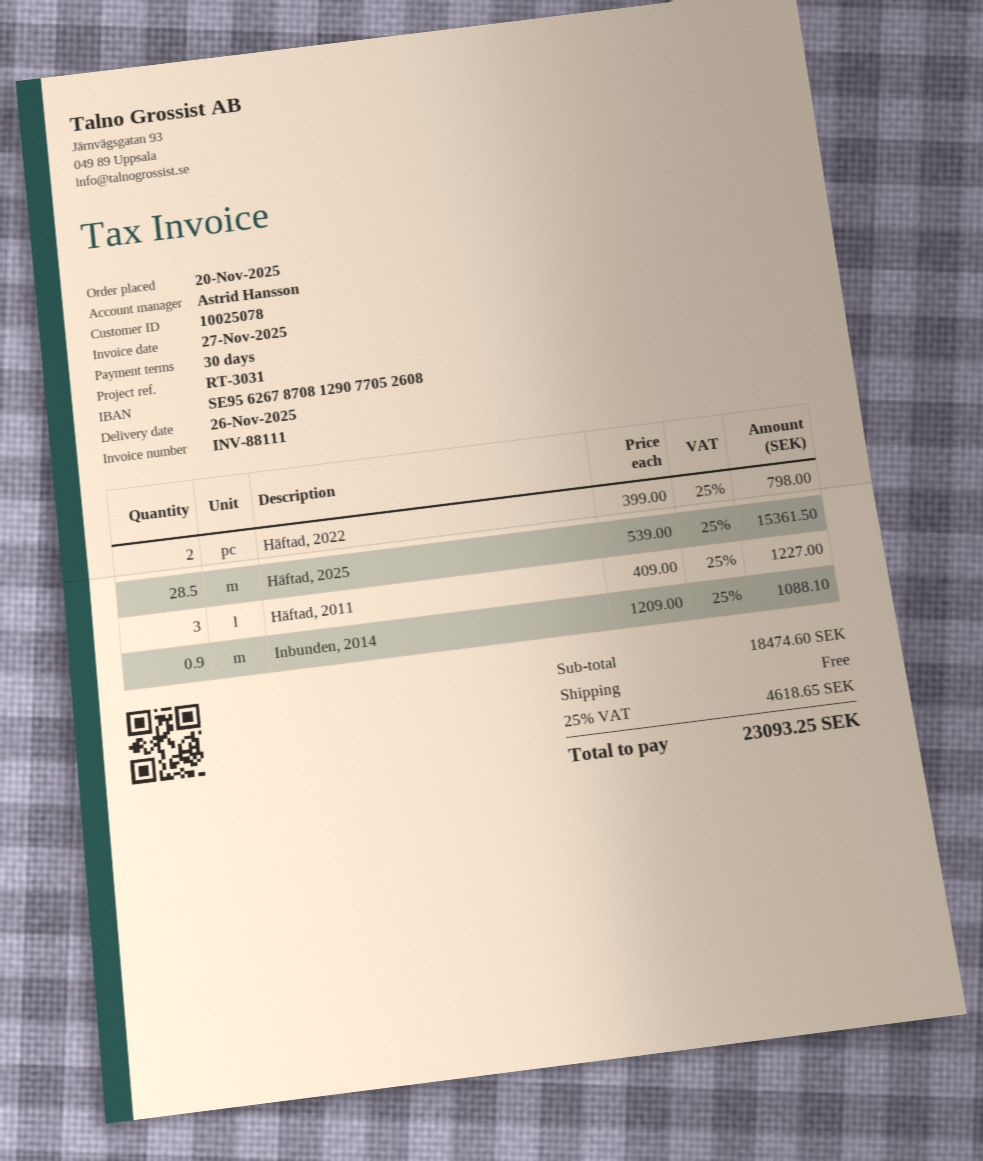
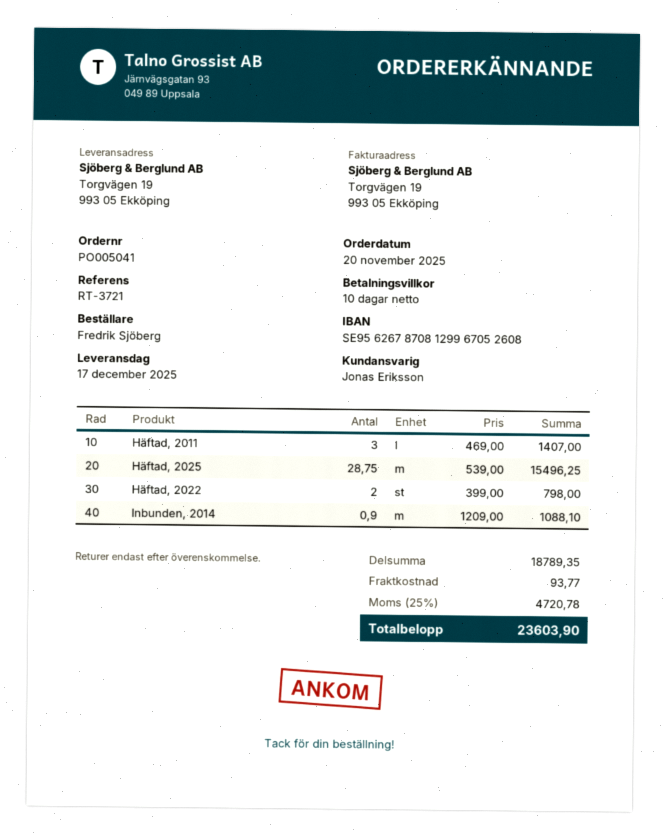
delivery date: 2025-11-26 -> 2025-12-17
payment terms: 30 days -> 10 days
reference: RT-3031 -> RT-3721
sales rep: Astrid Hansson -> Jonas Eriksson
bank account: SE9562678708129077052608 -> SE9562678708129967052608
Häftad, 2025: 28.5 x 539.00 = 15361.50 -> 28.75 x 539.00 = 15496.25
Häftad, 2011: 3 x 409.00 = 1227.00 -> 3 x 469.00 = 1407.00
subtotal: 18474.60 -> 18789.35
shipping: 0.00 -> 93.77
tax: 25% = 4618.65 -> 25% = 4720.78
total: 23093.25 -> 23603.90

